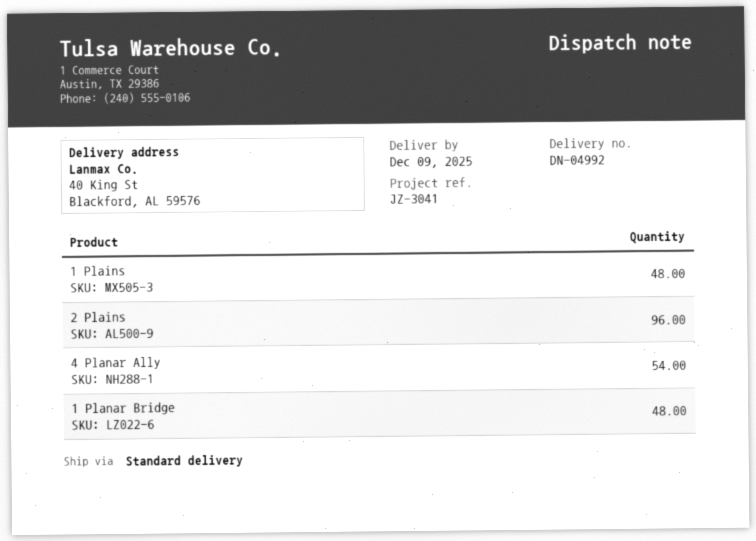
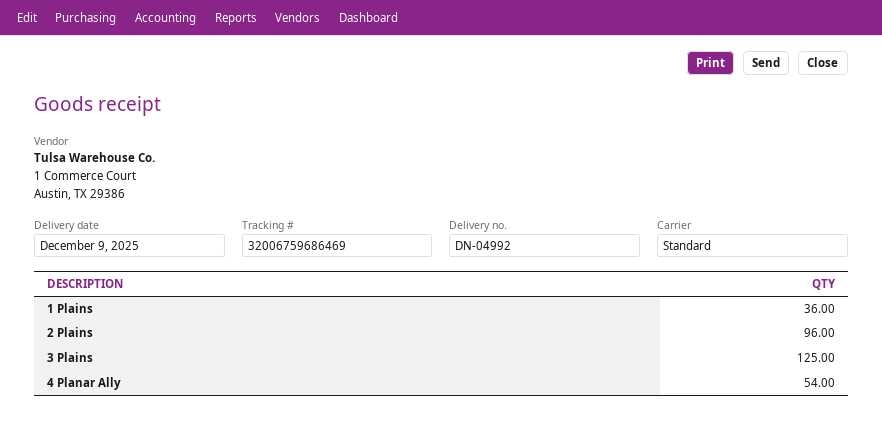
1 Plains: 48 -> 36
1 Planar Bridge: 48 -> none
3 Plains: none -> 125

